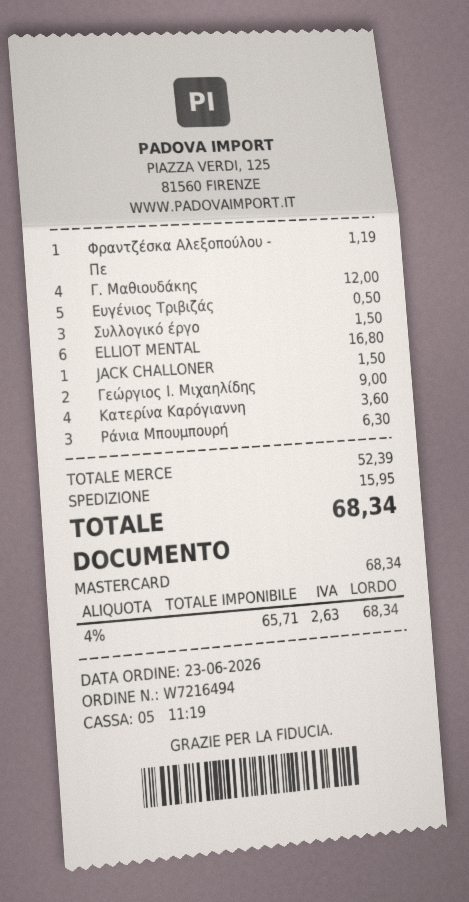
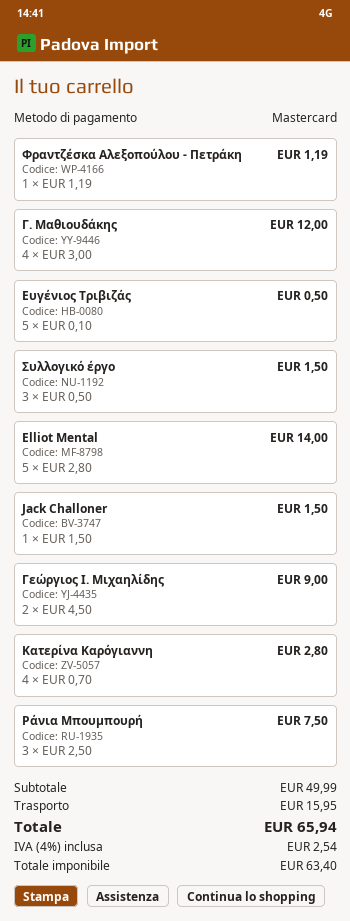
ELLIOT MENTAL: 6 for 16.80 -> 5 for 14.00
Κατερίνα Καρόγιαννη: 4 for 3.60 -> 4 for 2.80
Ράνια Μπουμπουρή: 3 for 6.30 -> 3 for 7.50
subtotal: 52.39 -> 49.99
net: 65.71 -> 63.40
tax: 4% = 2.63 -> 4% = 2.54
total: 68.34 -> 65.94

